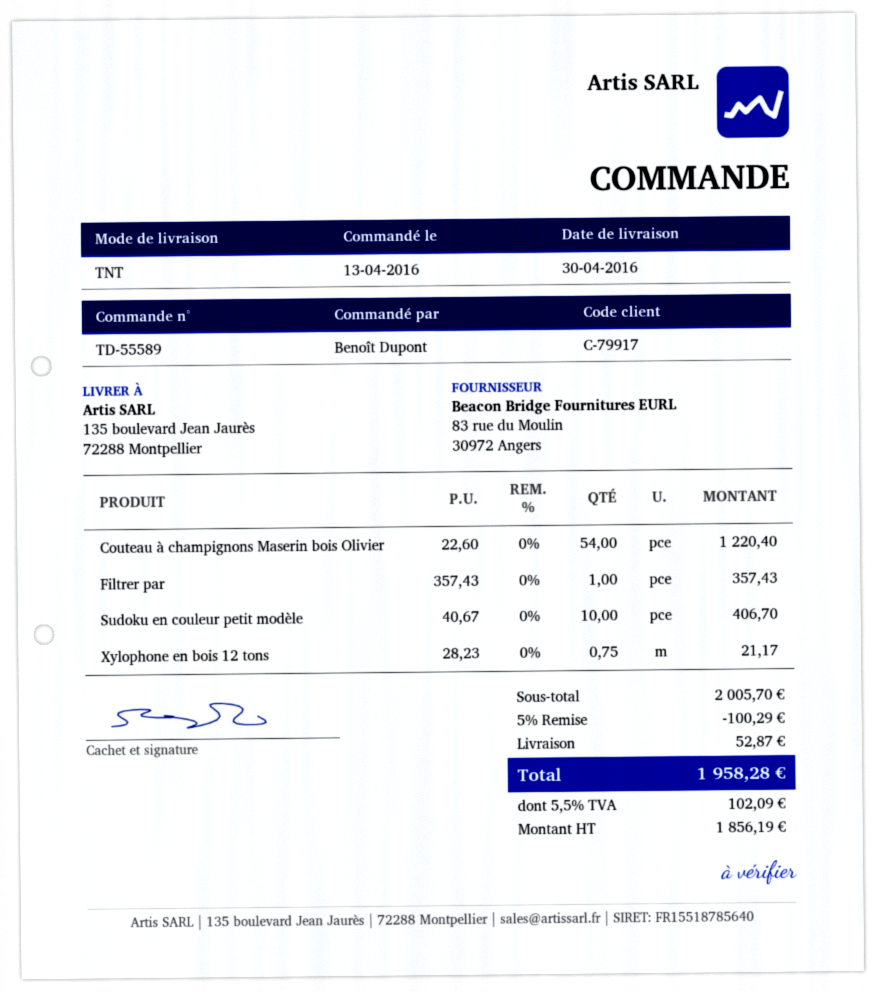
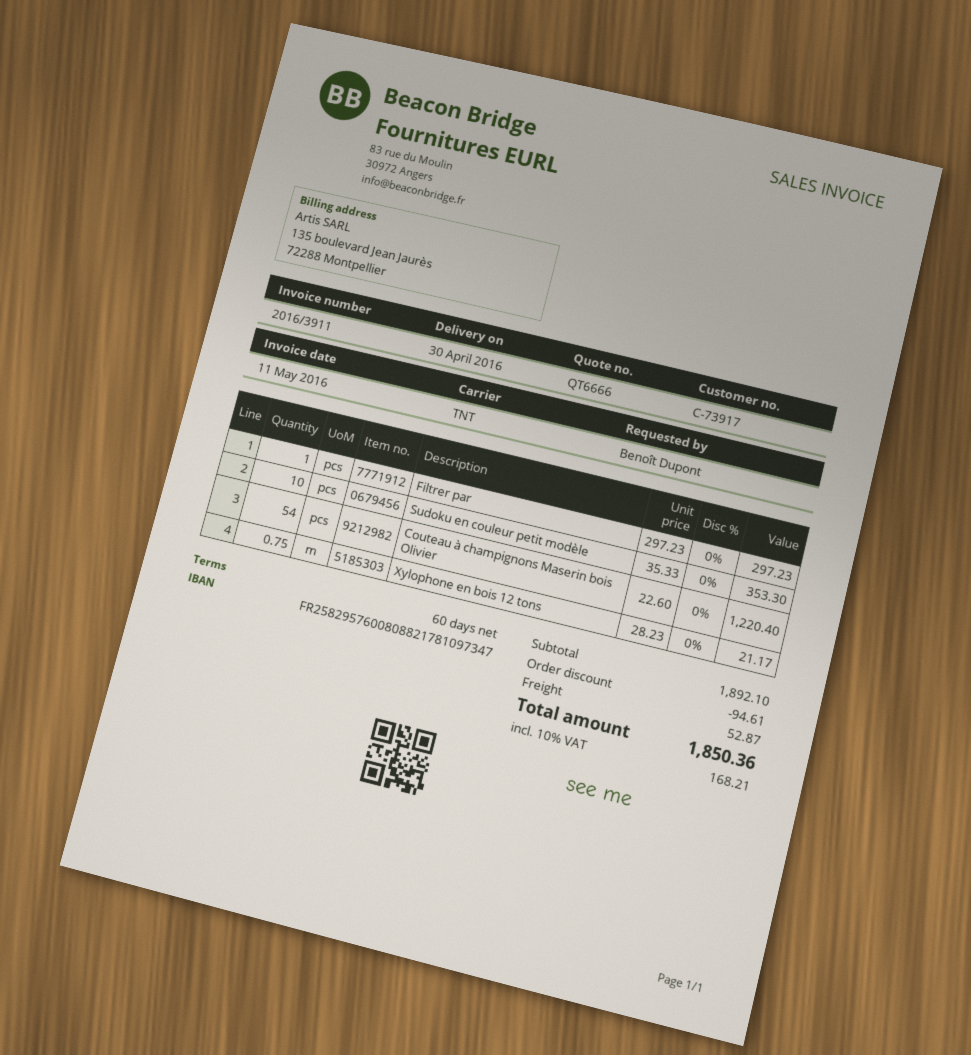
customer number: C-79917 -> C-73917
Filtrer par: 1 x 357.43 = 357.43 -> 1 x 297.23 = 297.23
Sudoku en couleur petit modèle: 10 x 40.67 = 406.70 -> 10 x 35.33 = 353.30
subtotal: 2005.70 -> 1892.10
discount: 100.29 -> 94.61
tax: 5.5% = 102.09 -> 10% = 168.21
total: 1958.28 -> 1850.36

